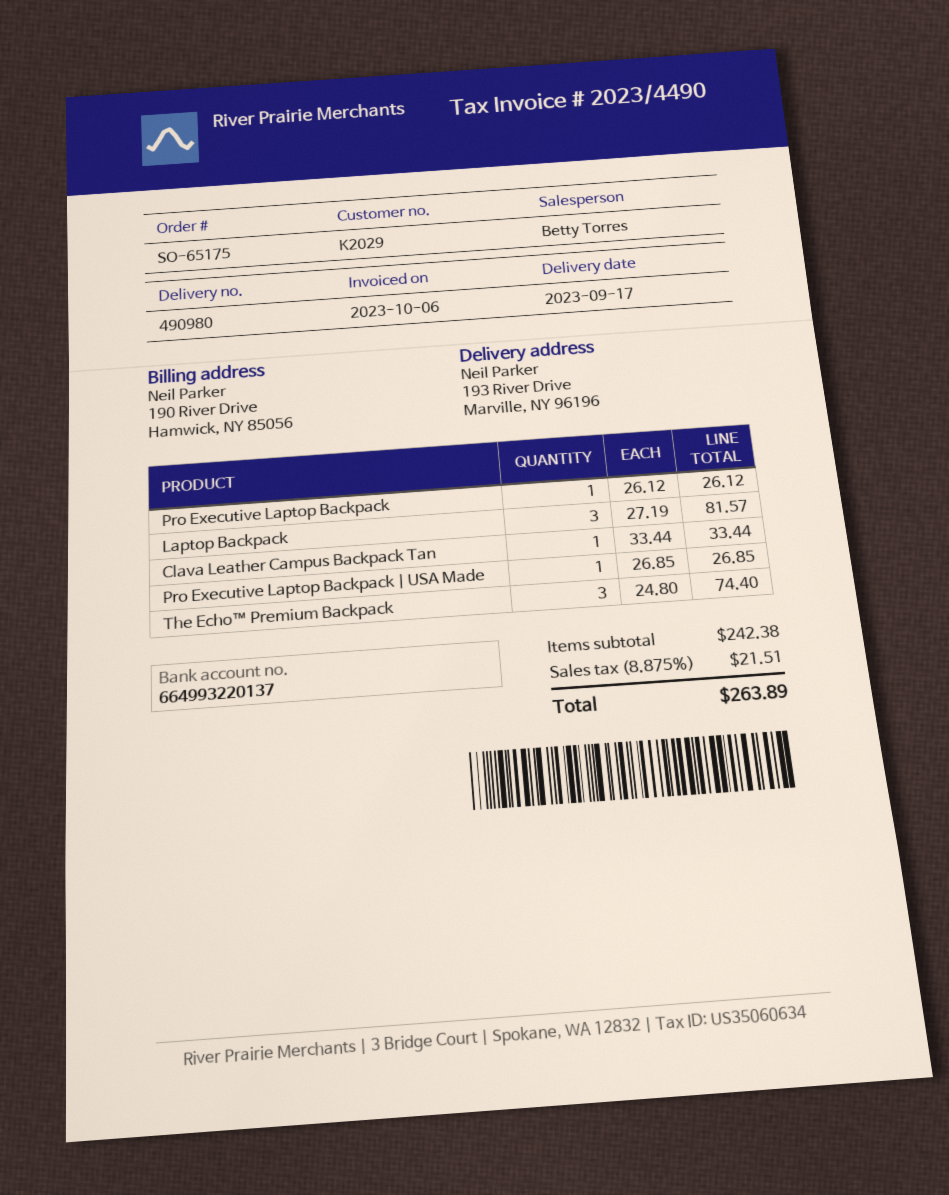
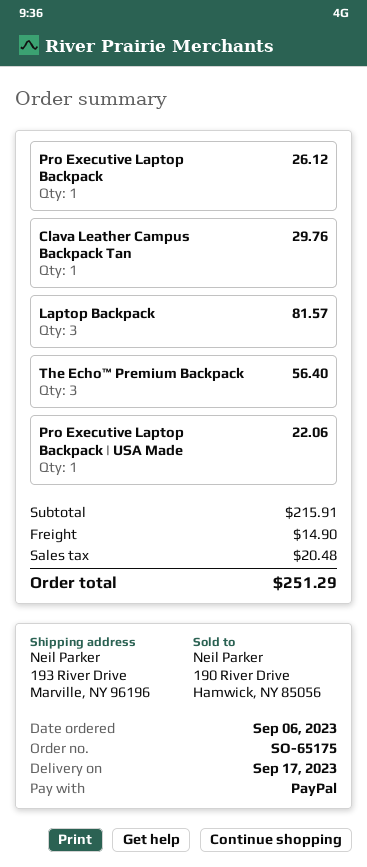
Clava Leather Campus Backpack Tan: 1 for 33.44 -> 1 for 29.76
Pro Executive Laptop Backpack | USA Made: 1 for 26.85 -> 1 for 22.06
The Echo™ Premium Backpack: 3 for 74.40 -> 3 for 56.40
subtotal: 242.38 -> 215.91
shipping: none -> 14.90
tax: 21.51 -> 20.48
total: 263.89 -> 251.29

